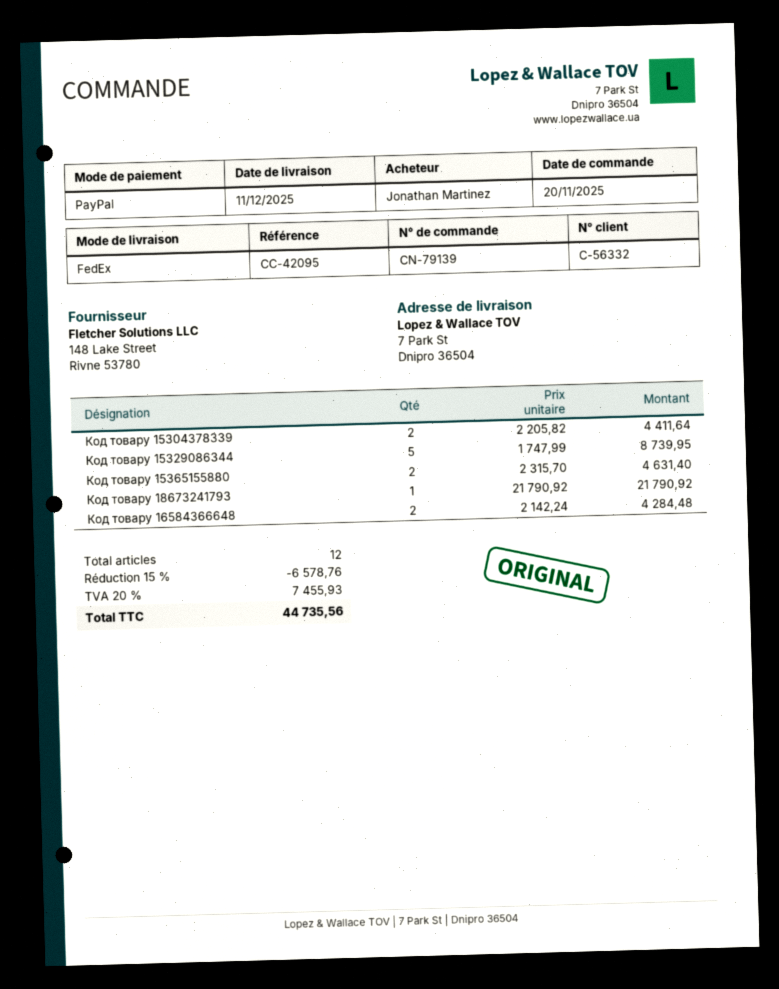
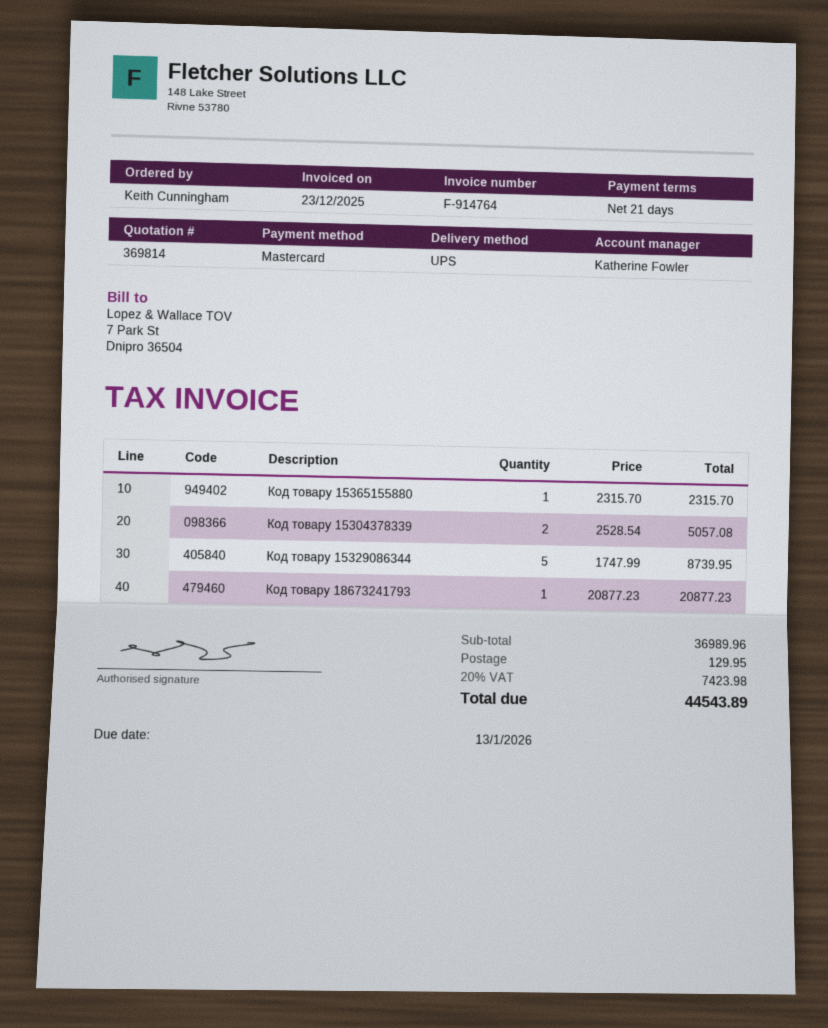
ordered by: Jonathan Martinez -> Keith Cunningham
payment method: PayPal -> Mastercard
shipping method: FedEx -> UPS
Код товару 15304378339: 2 x 2205.82 = 4411.64 -> 2 x 2528.54 = 5057.08
Код товару 15365155880: 2 x 2315.70 = 4631.40 -> 1 x 2315.70 = 2315.70
Код товару 18673241793: 1 x 21790.92 = 21790.92 -> 1 x 20877.23 = 20877.23
Код товару 16584366648: 2 x 2142.24 = 4284.48 -> none
discount: 15% = 6578.76 -> none
shipping: none -> 129.95
tax: 20% = 7455.93 -> 20% = 7423.98
total: 44735.56 -> 44543.89

